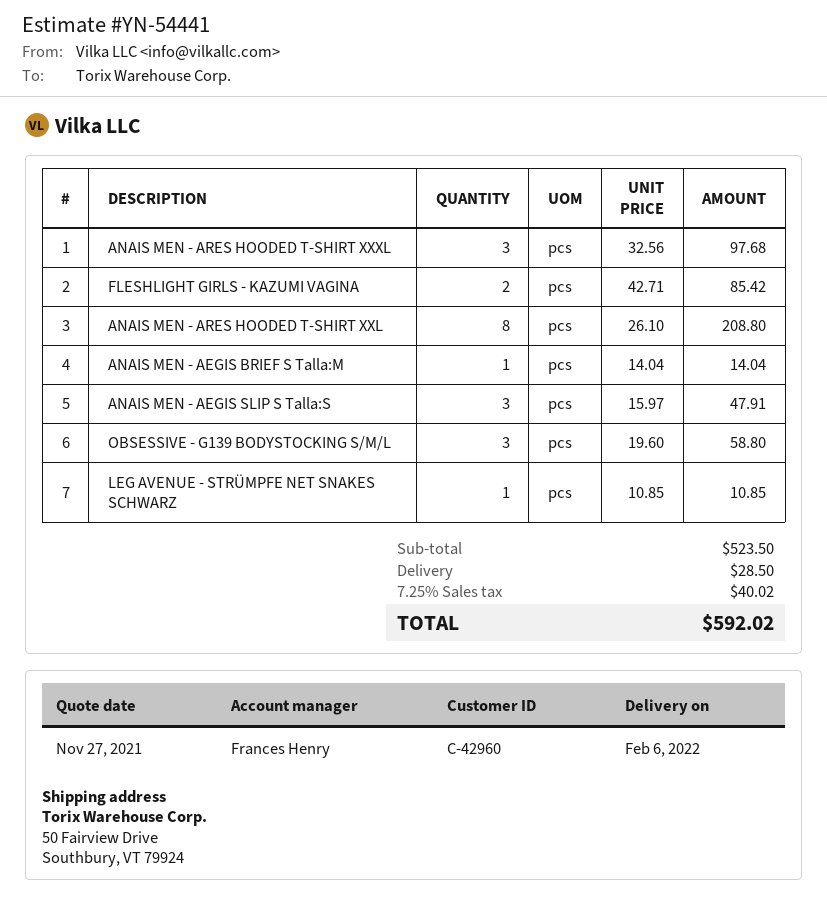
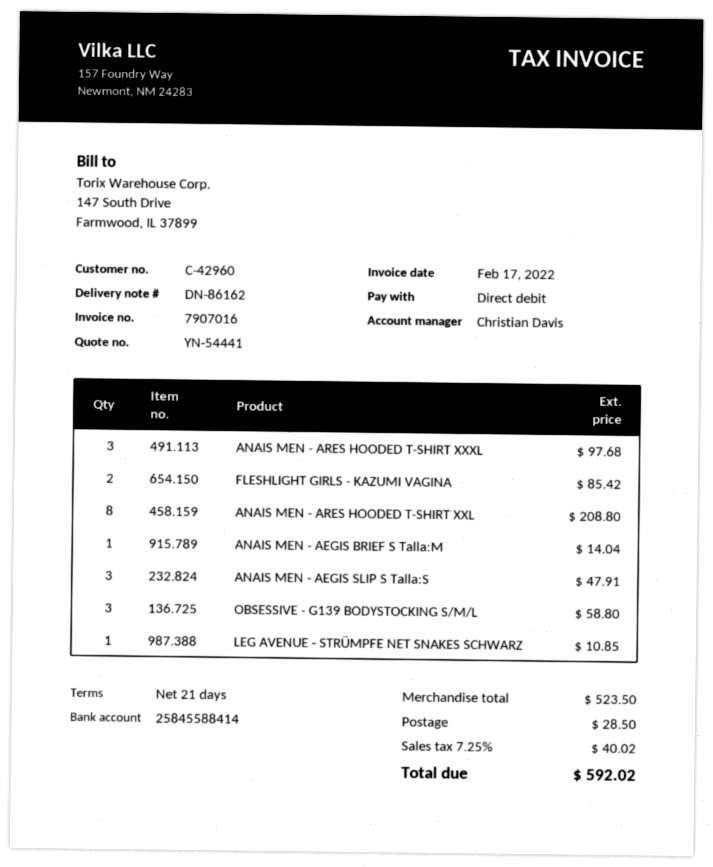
sales rep: Frances Henry -> Christian Davis

